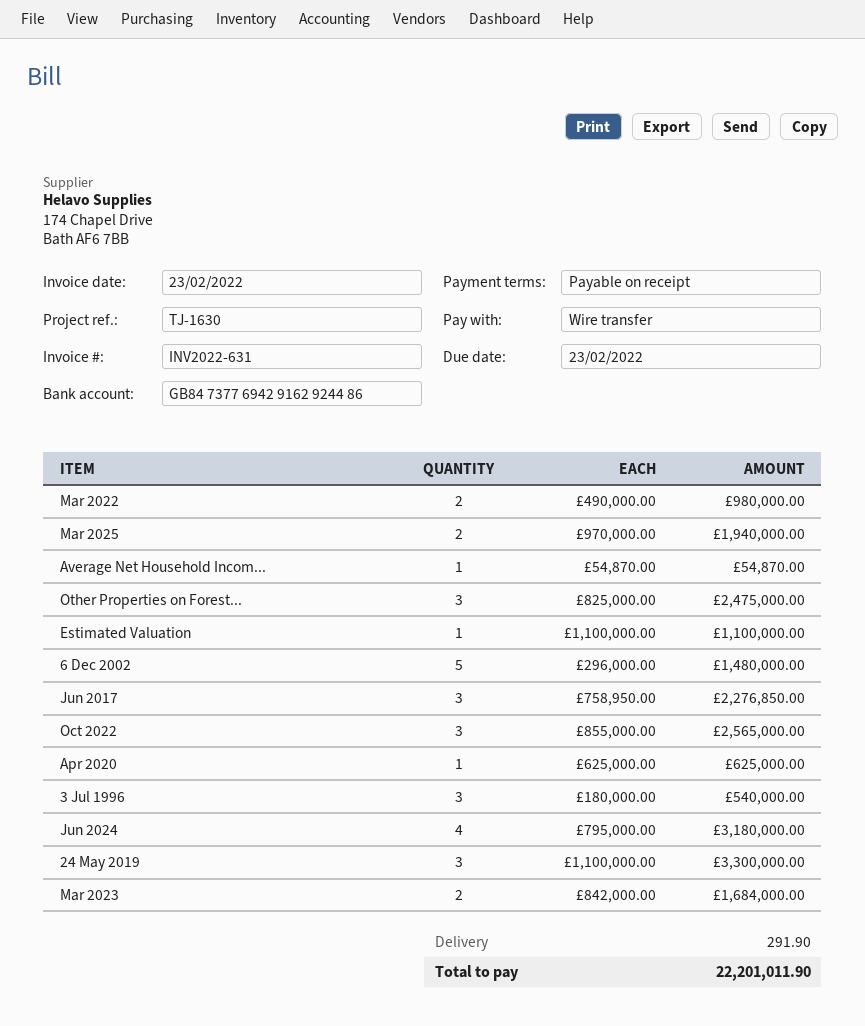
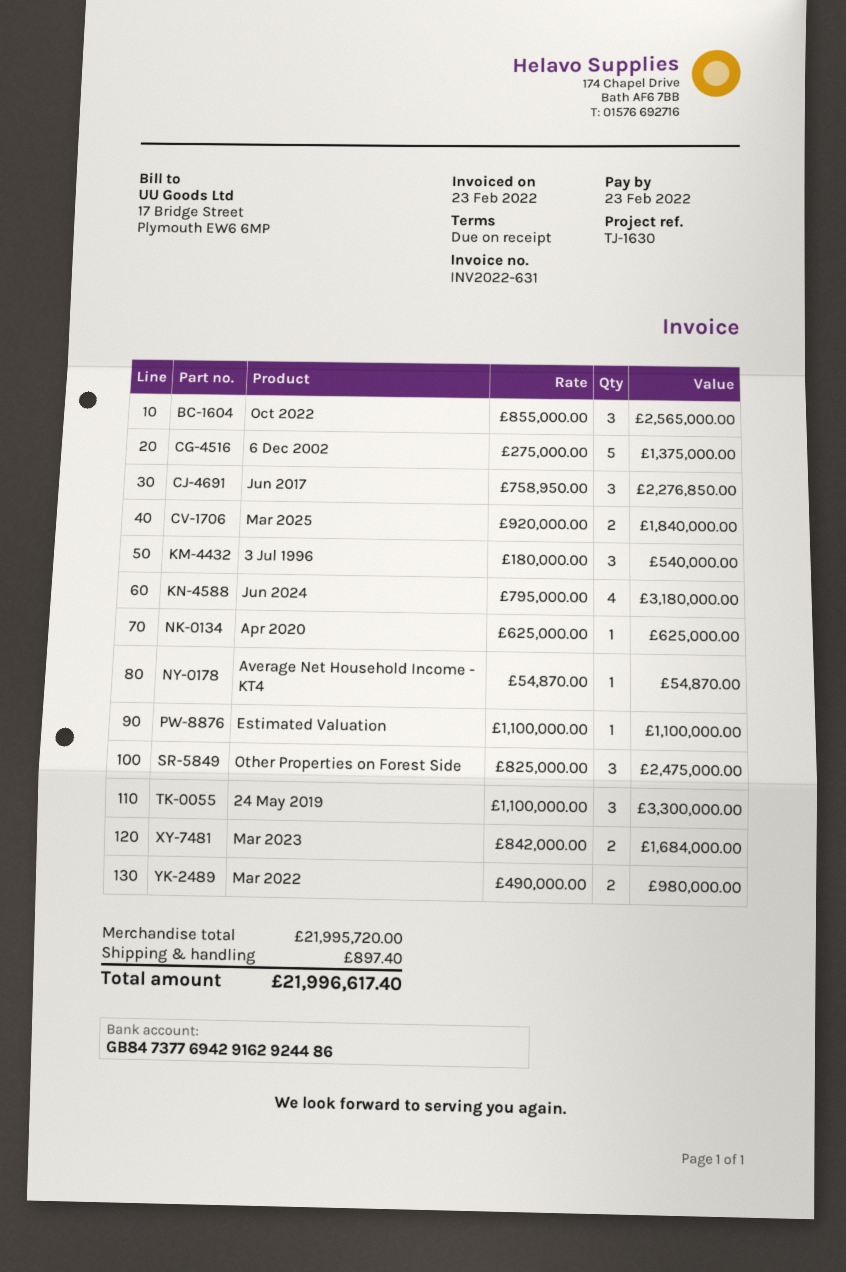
Mar 2025: 2 x 970000.00 = 1940000.00 -> 2 x 920000.00 = 1840000.00
6 Dec 2002: 5 x 296000.00 = 1480000.00 -> 5 x 275000.00 = 1375000.00
shipping: 291.90 -> 897.40
total: 22201011.90 -> 21996617.40

